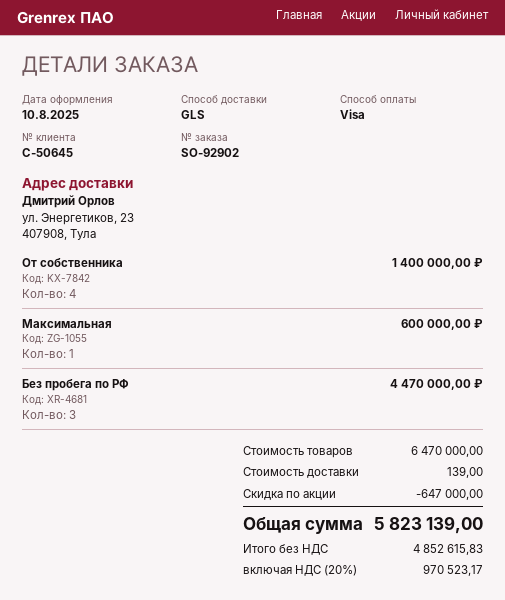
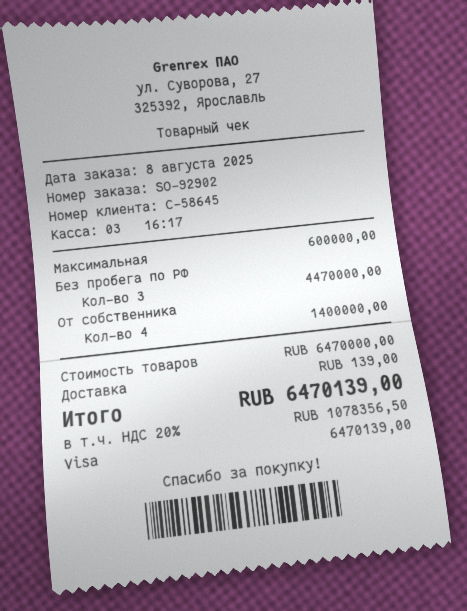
order date: 2025-08-10 -> 2025-08-08
customer number: C-50645 -> C-58645
discount: 647000.00 -> none
tax: 20% = 970523.17 -> 20% = 1078356.50
total: 5823139.00 -> 6470139.00

